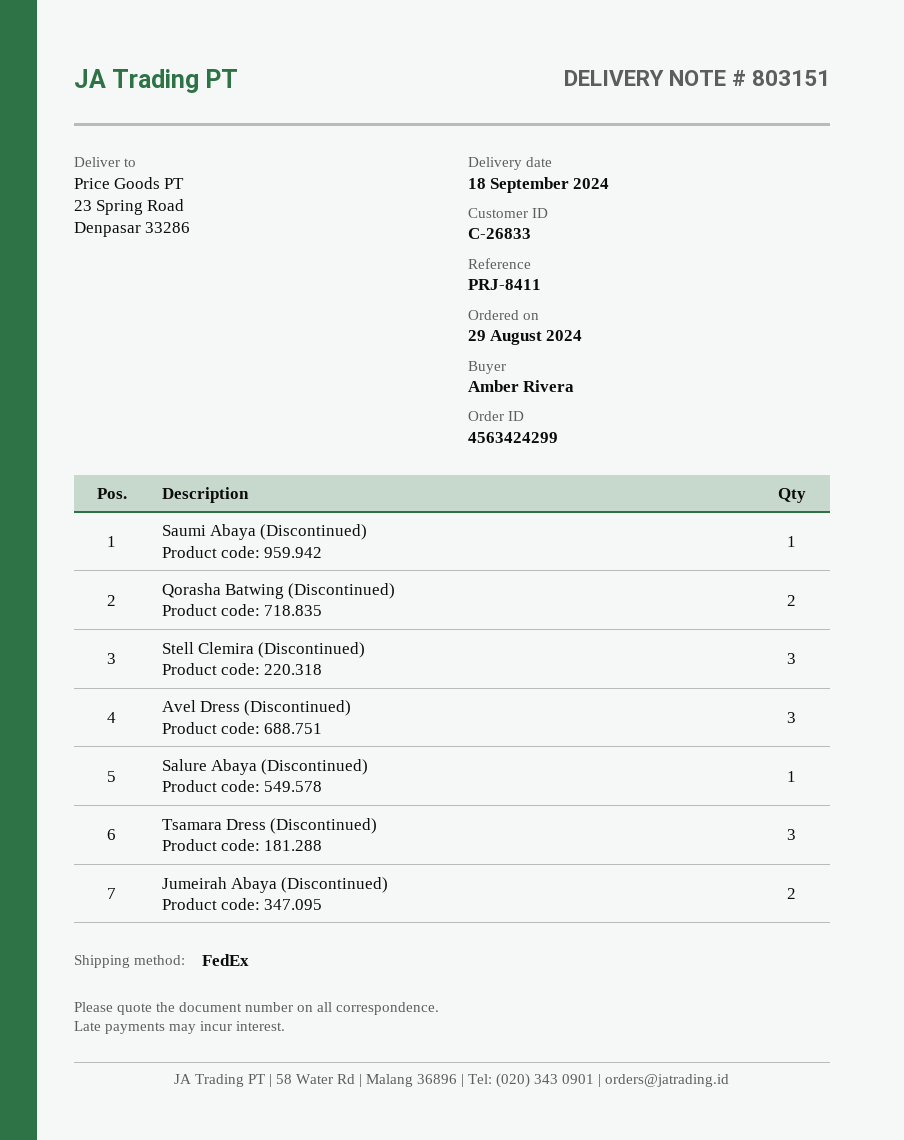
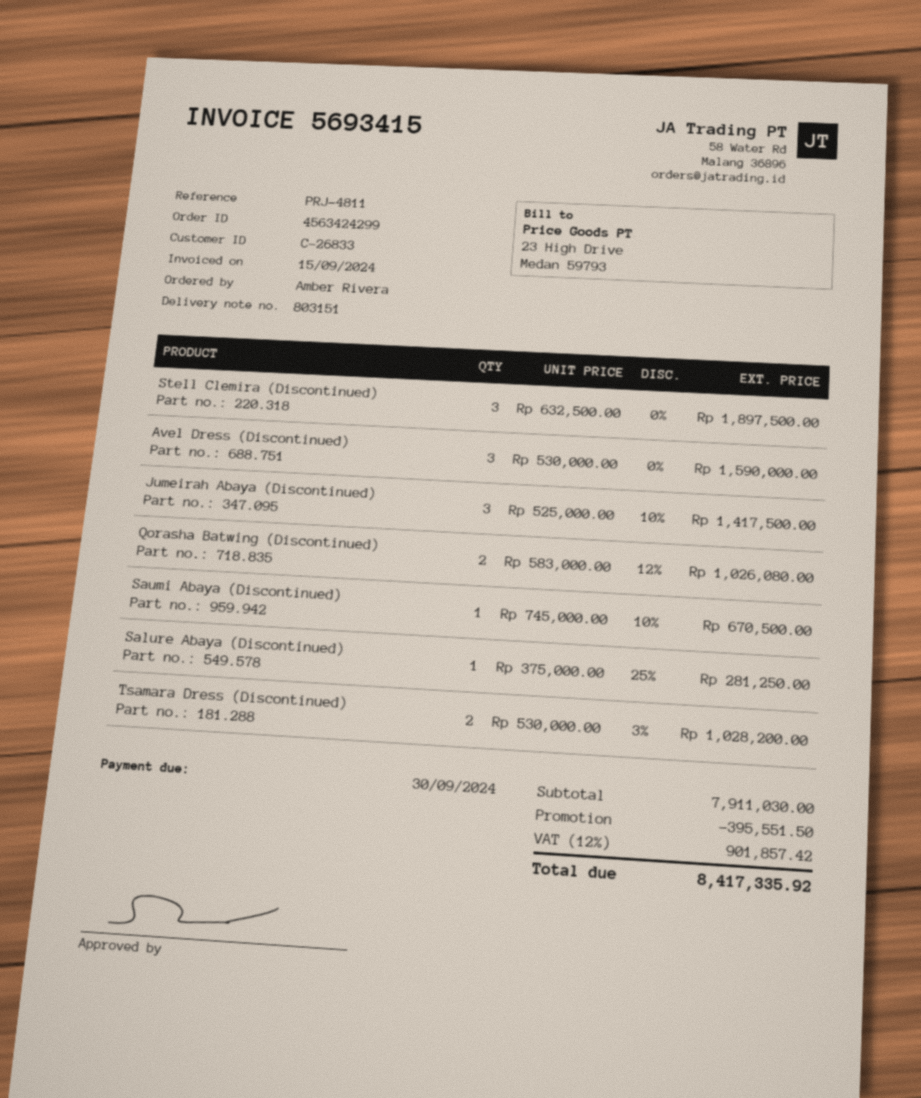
reference: PRJ-8411 -> PRJ-4811
Tsamara Dress (Discontinued): 3 -> 2
Jumeirah Abaya (Discontinued): 2 -> 3

